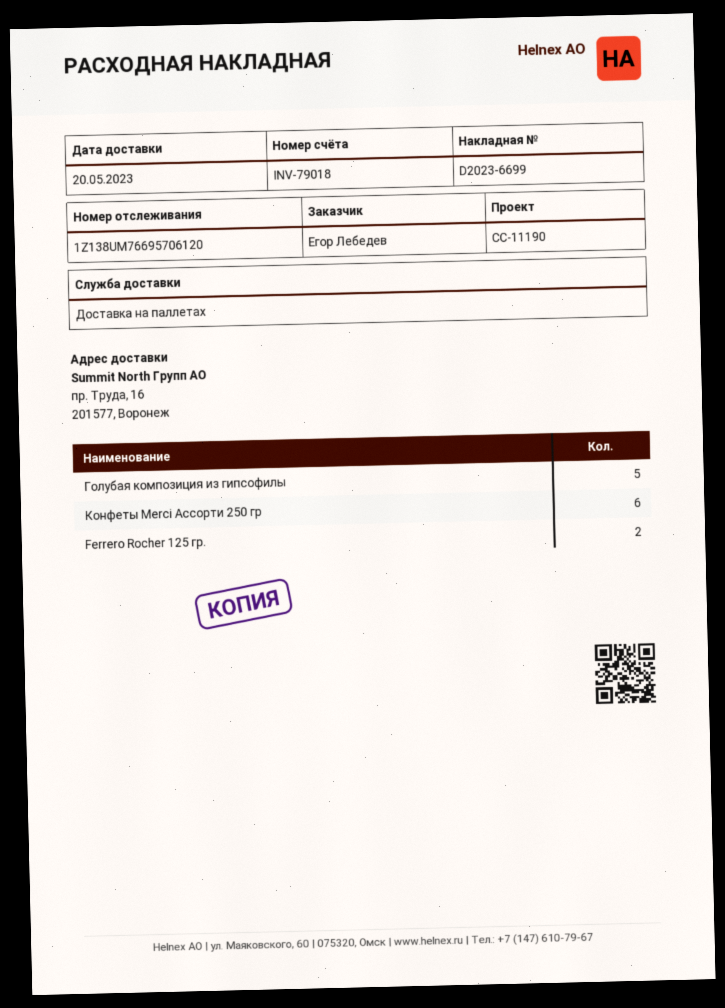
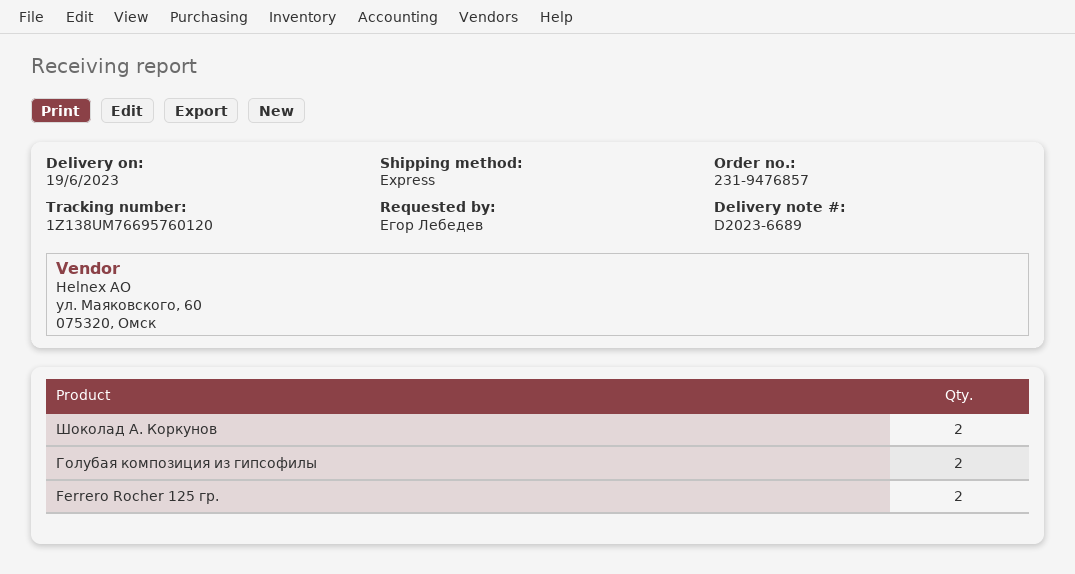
delivery note number: D2023-6699 -> D2023-6689
delivery date: 2023-05-20 -> 2023-06-19
shipping method: pallet freight -> express
tracking number: 1Z138UM76695706120 -> 1Z138UM76695760120
Голубая композиция из гипсофилы: 5 -> 2
Конфеты Merci Ассорти 250 гр: 6 -> none
Шоколад А. Коркунов: none -> 2

